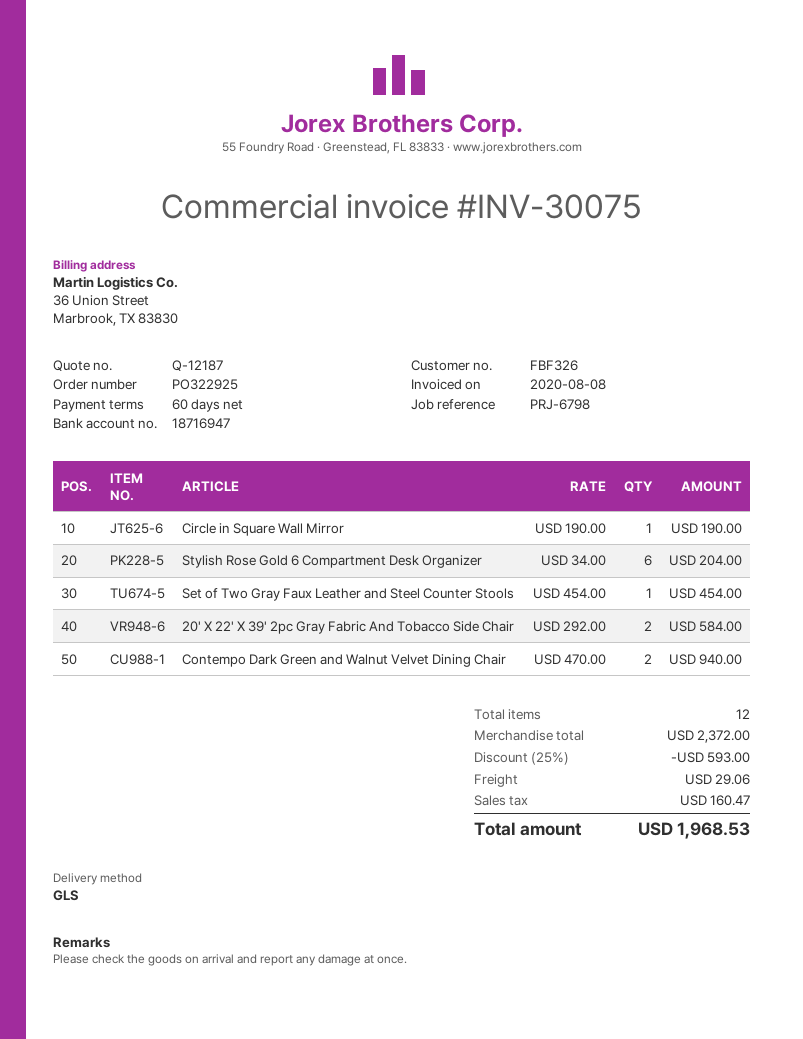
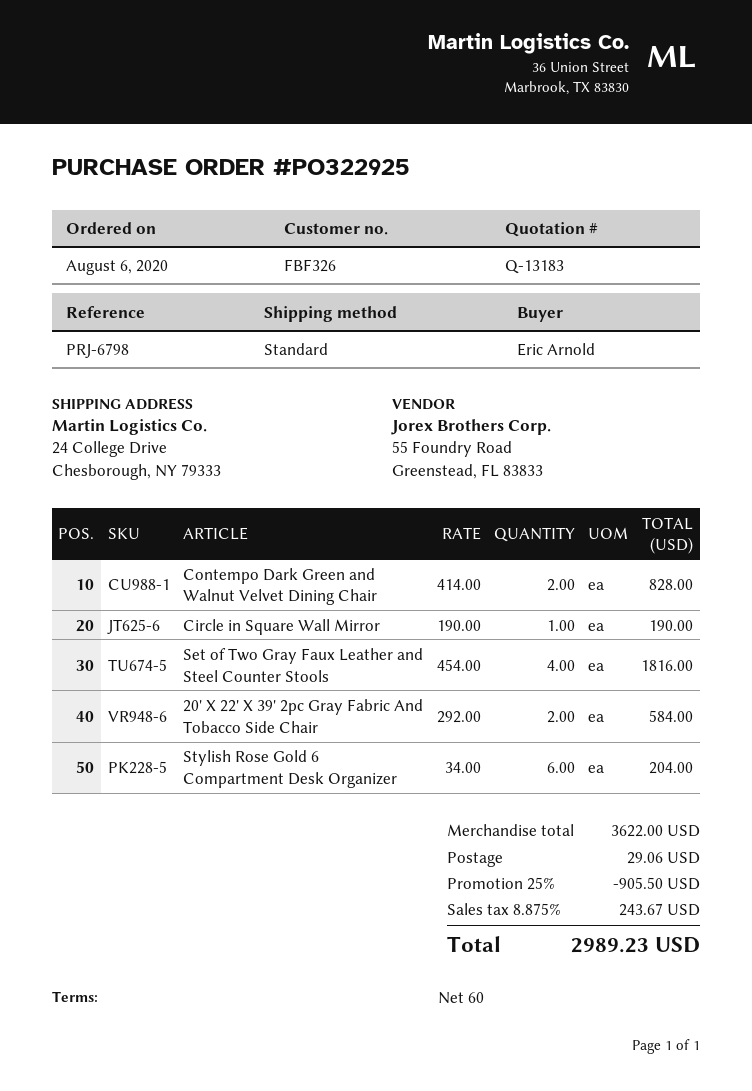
quote number: Q-12187 -> Q-13183
shipping method: GLS -> standard
Set of Two Gray Faux Leather and Steel Counter Stools: 1 x 454.00 = 454.00 -> 4 x 454.00 = 1816.00
Contempo Dark Green and Walnut Velvet Dining Chair: 2 x 470.00 = 940.00 -> 2 x 414.00 = 828.00
subtotal: 2372.00 -> 3622.00
discount: 25% = 593.00 -> 25% = 905.50
tax: 160.47 -> 243.67
total: 1968.53 -> 2989.23

